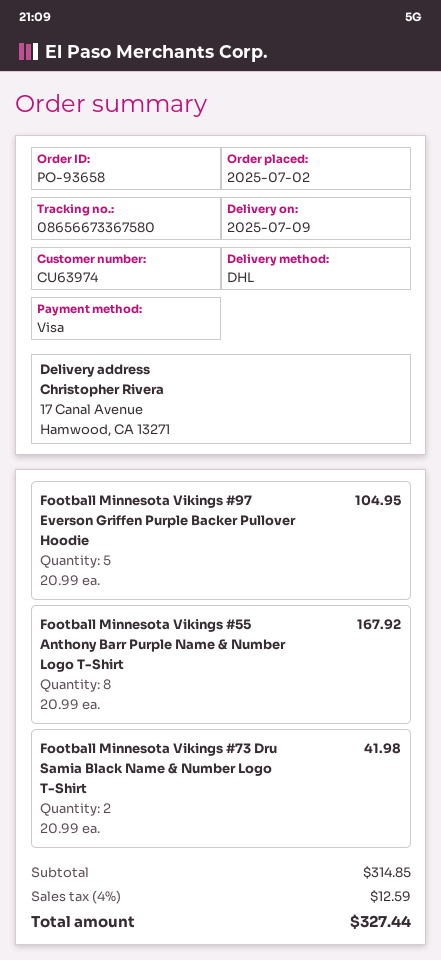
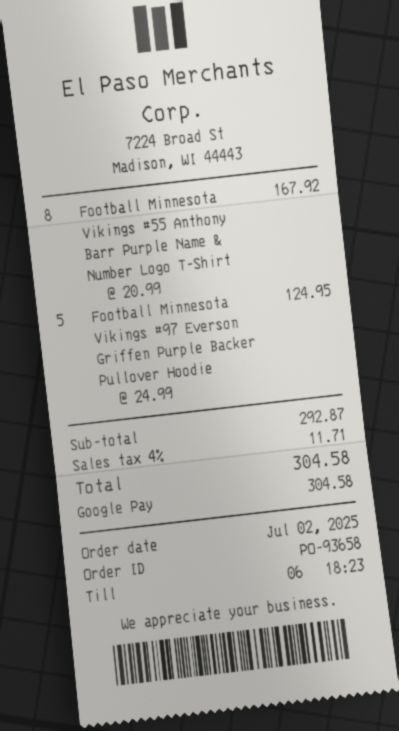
payment method: Visa -> Google Pay
Football Minnesota Vikings #97 Everson Griffen Purple Backer Pullover Hoodie: 5 x 20.99 = 104.95 -> 5 x 24.99 = 124.95
Football Minnesota Vikings #73 Dru Samia Black Name & Number Logo T-Shirt: 2 x 20.99 = 41.98 -> none
subtotal: 314.85 -> 292.87
tax: 4% = 12.59 -> 4% = 11.71
total: 327.44 -> 304.58

